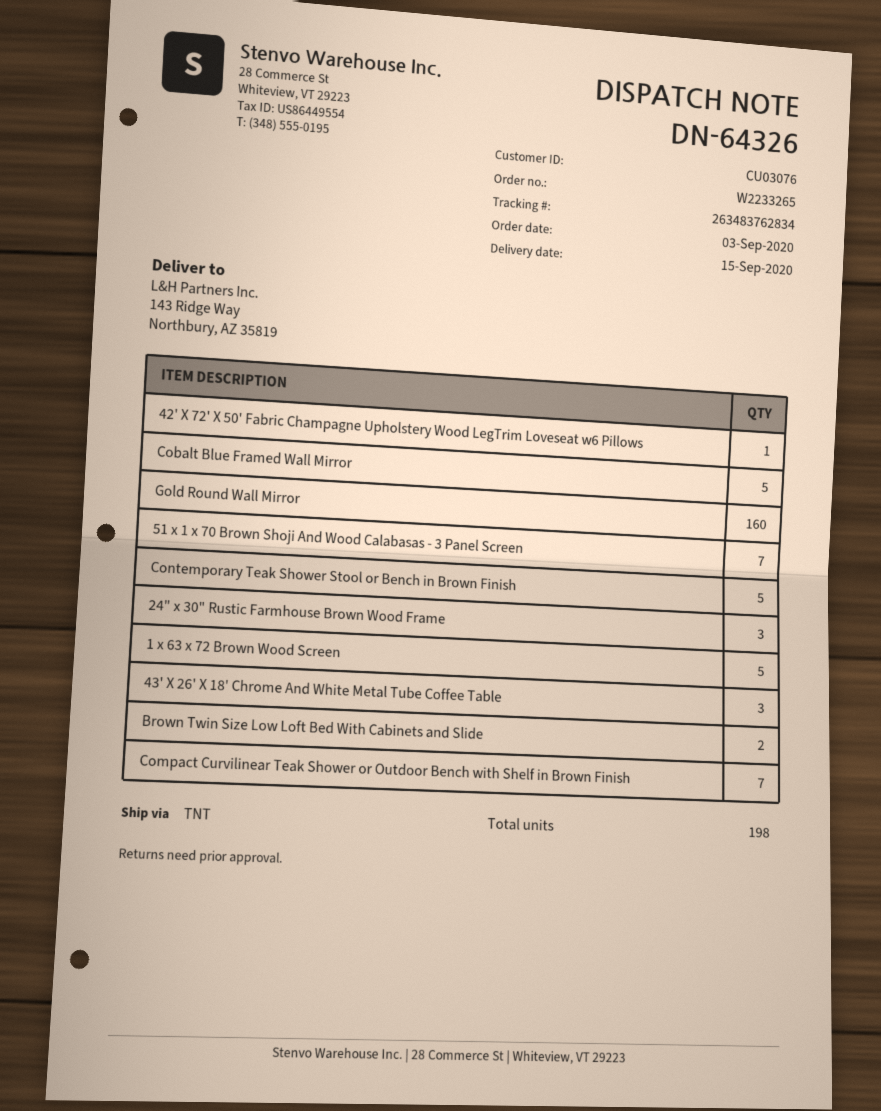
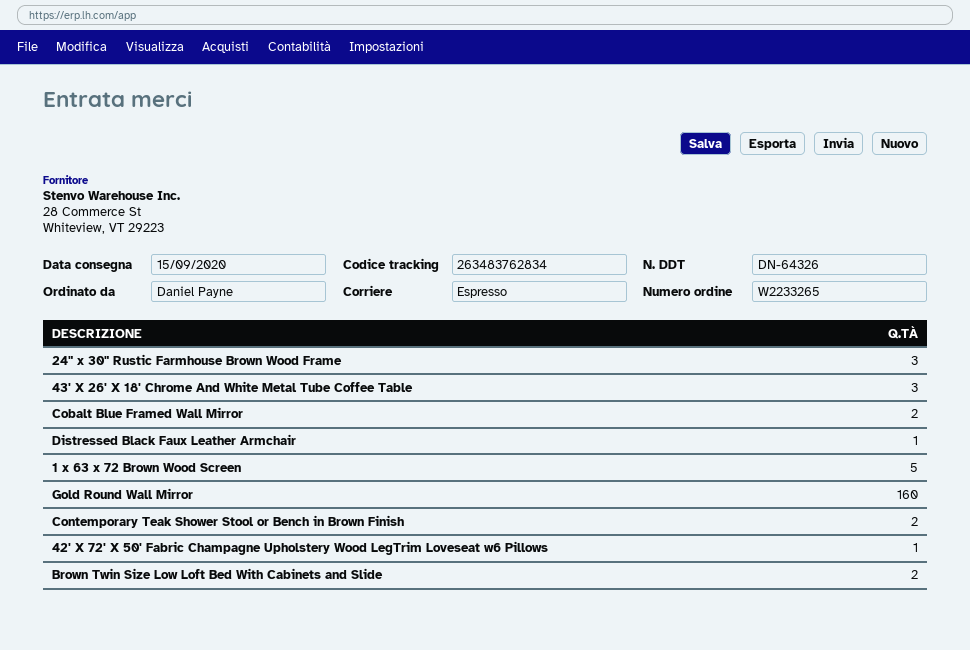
shipping method: TNT -> express
Cobalt Blue Framed Wall Mirror: 5 -> 2
51 x 1 x 70 Brown Shoji And Wood Calabasas - 3 Panel Screen: 7 -> none
Contemporary Teak Shower Stool or Bench in Brown Finish: 5 -> 2
Compact Curvilinear Teak Shower or Outdoor Bench with Shelf in Brown Finish: 7 -> none
Distressed Black Faux Leather Armchair: none -> 1

